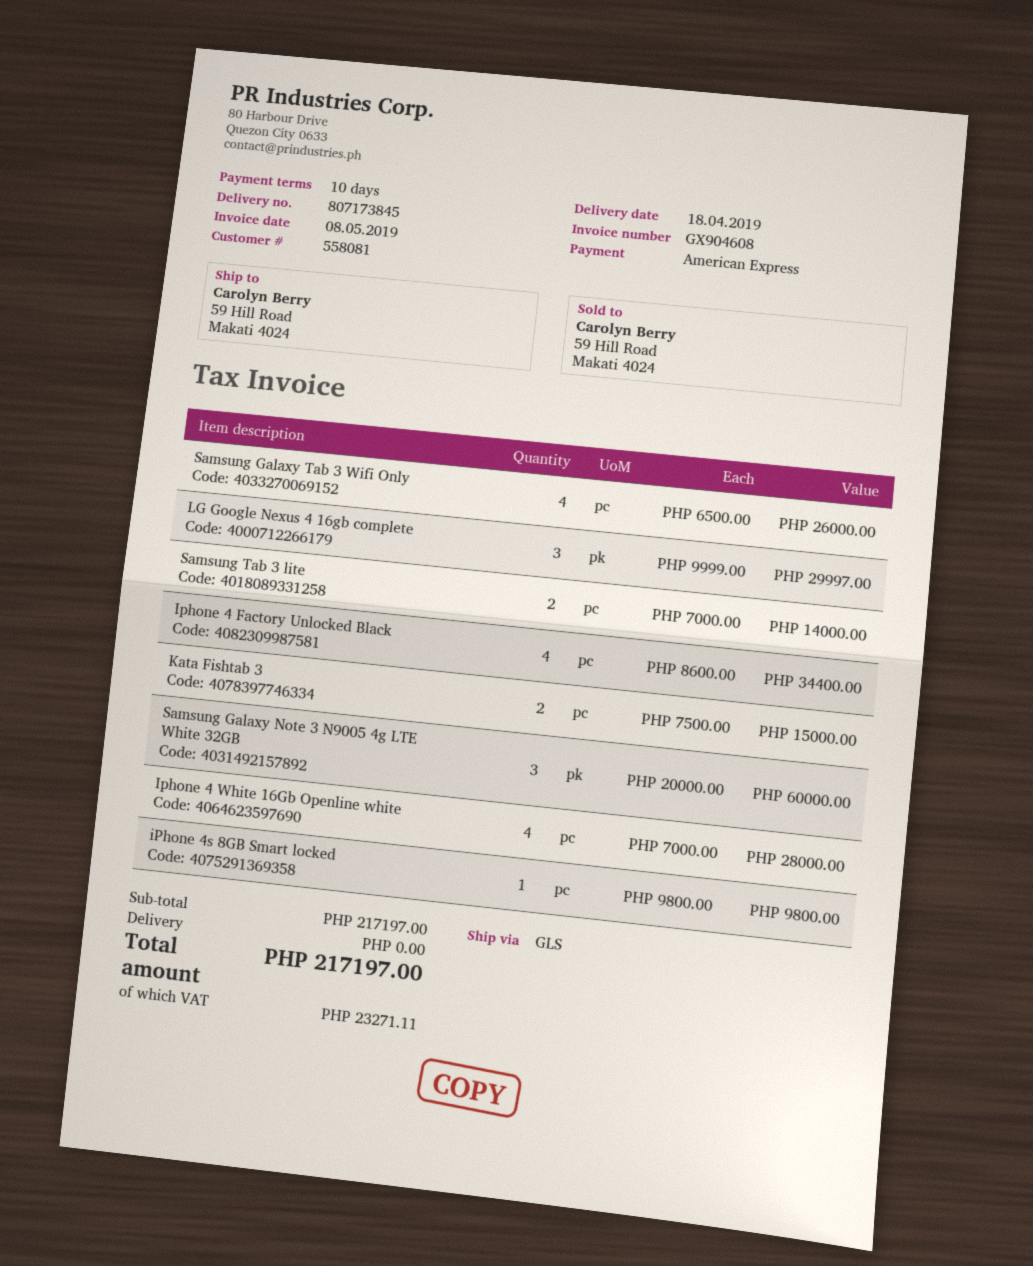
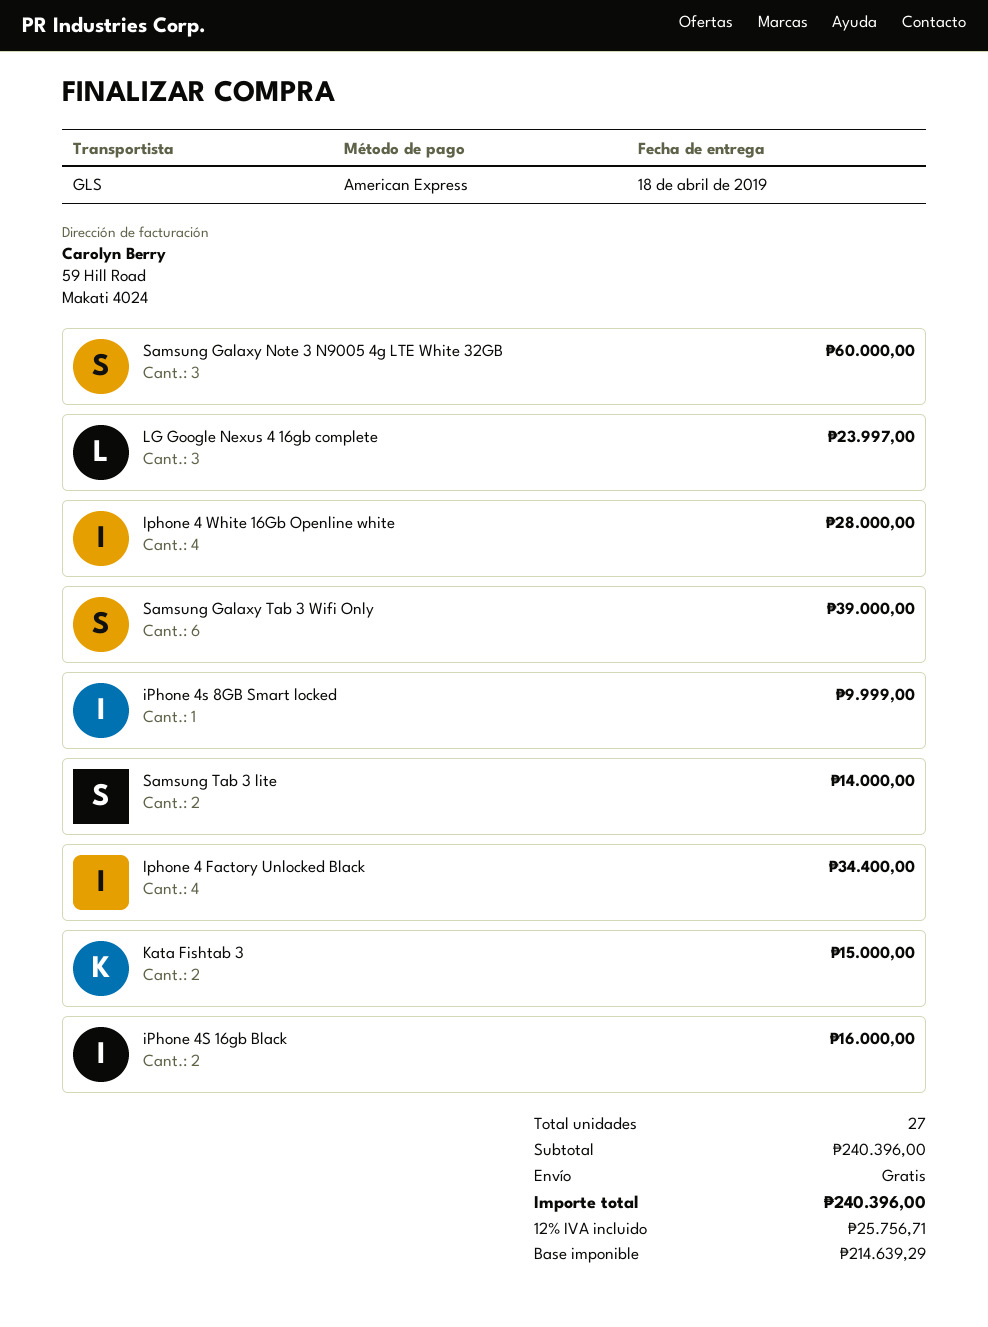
Samsung Galaxy Tab 3 Wifi Only: 4 for 26000.00 -> 6 for 39000.00
LG Google Nexus 4 16gb complete: 3 for 29997.00 -> 3 for 23997.00
iPhone 4s 8GB Smart locked: 1 for 9800.00 -> 1 for 9999.00
iPhone 4S 16gb Black: none -> 2 for 16000.00
subtotal: 217197.00 -> 240396.00
tax: 23271.11 -> 25756.71
total: 217197.00 -> 240396.00

